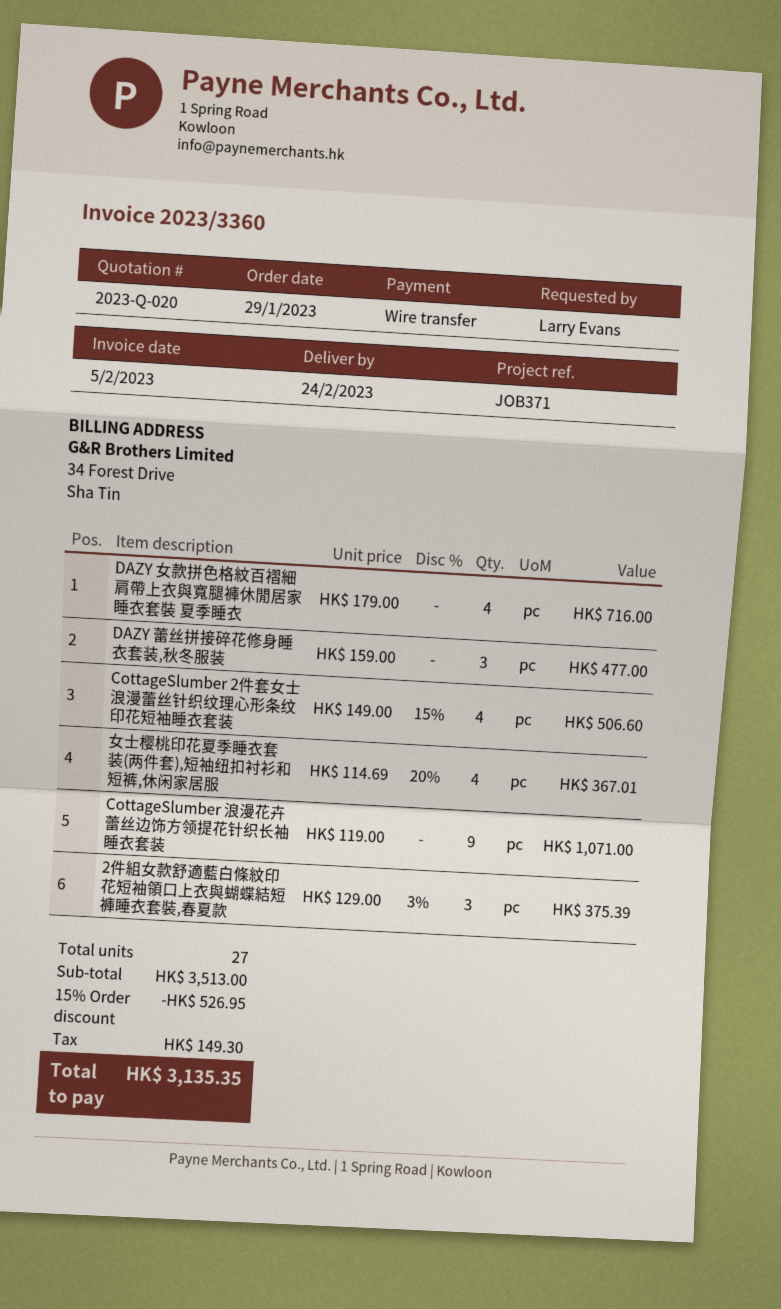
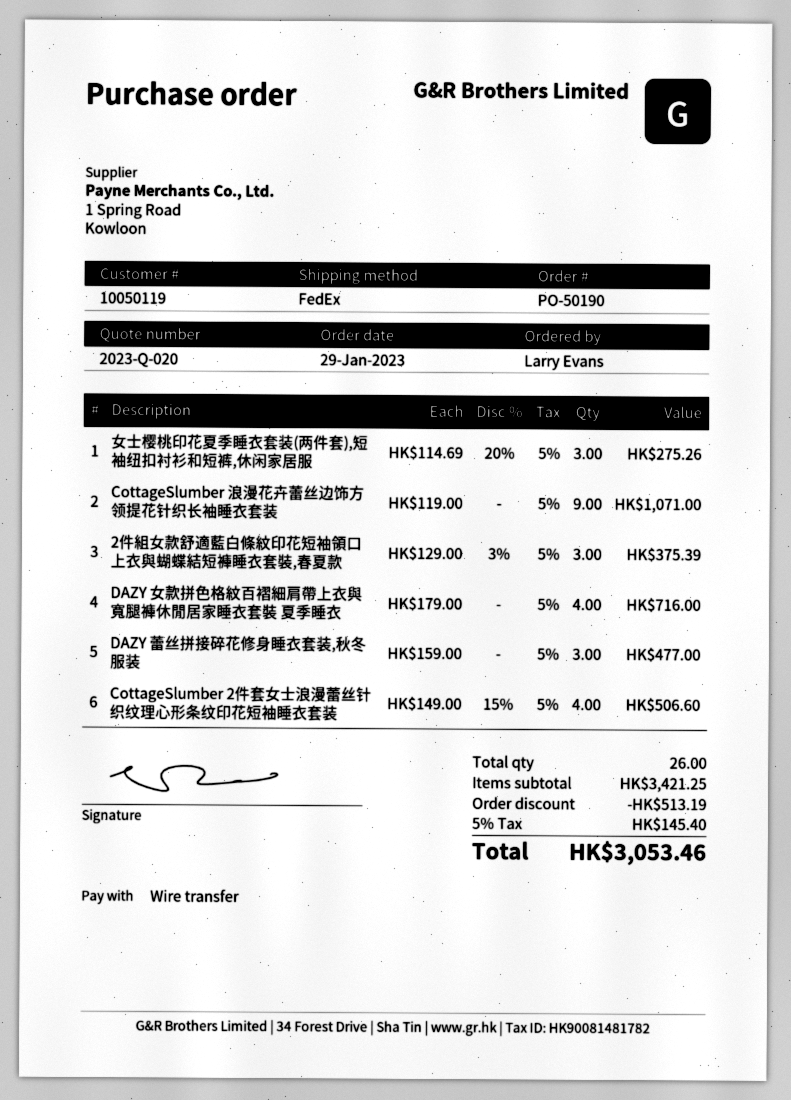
女士樱桃印花夏季睡衣套装(两件套),短袖纽扣衬衫和短裤,休闲家居服: 4 x 114.69 - 20% = 367.01 -> 3 x 114.69 - 20% = 275.26
total quantity: 27 -> 26
subtotal: 3513.00 -> 3421.25
discount: 526.95 -> 513.19
tax: 149.30 -> 145.40
total: 3135.35 -> 3053.46

